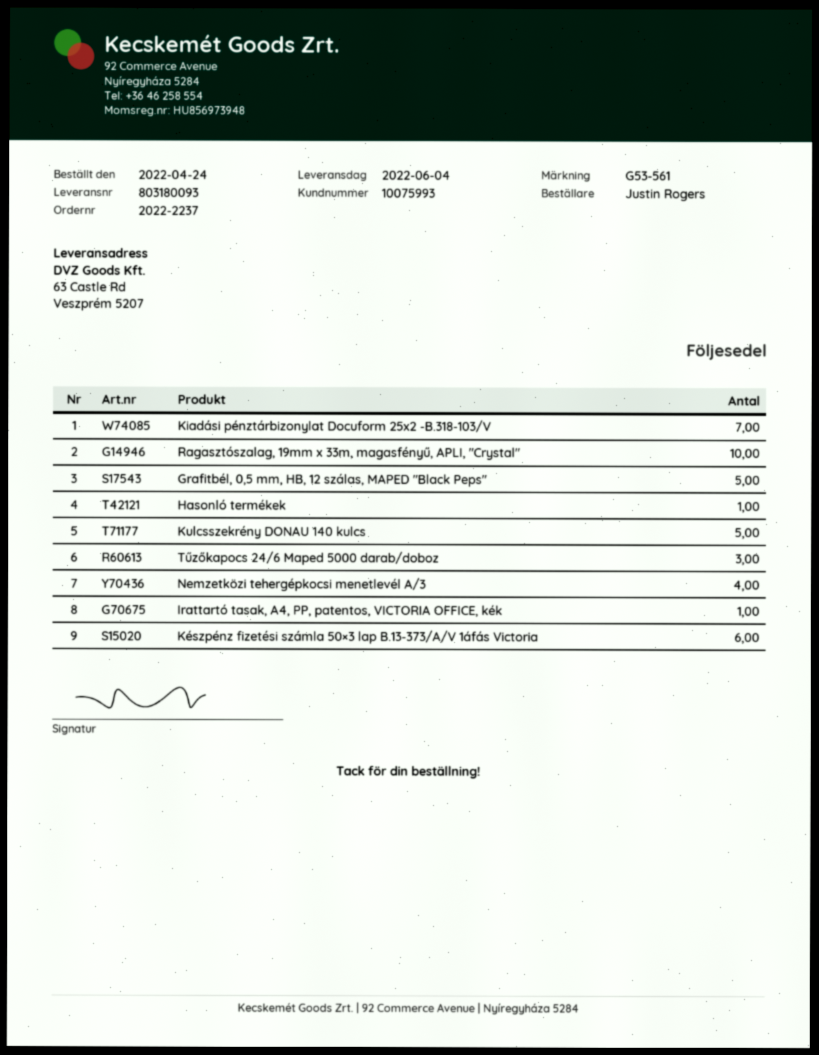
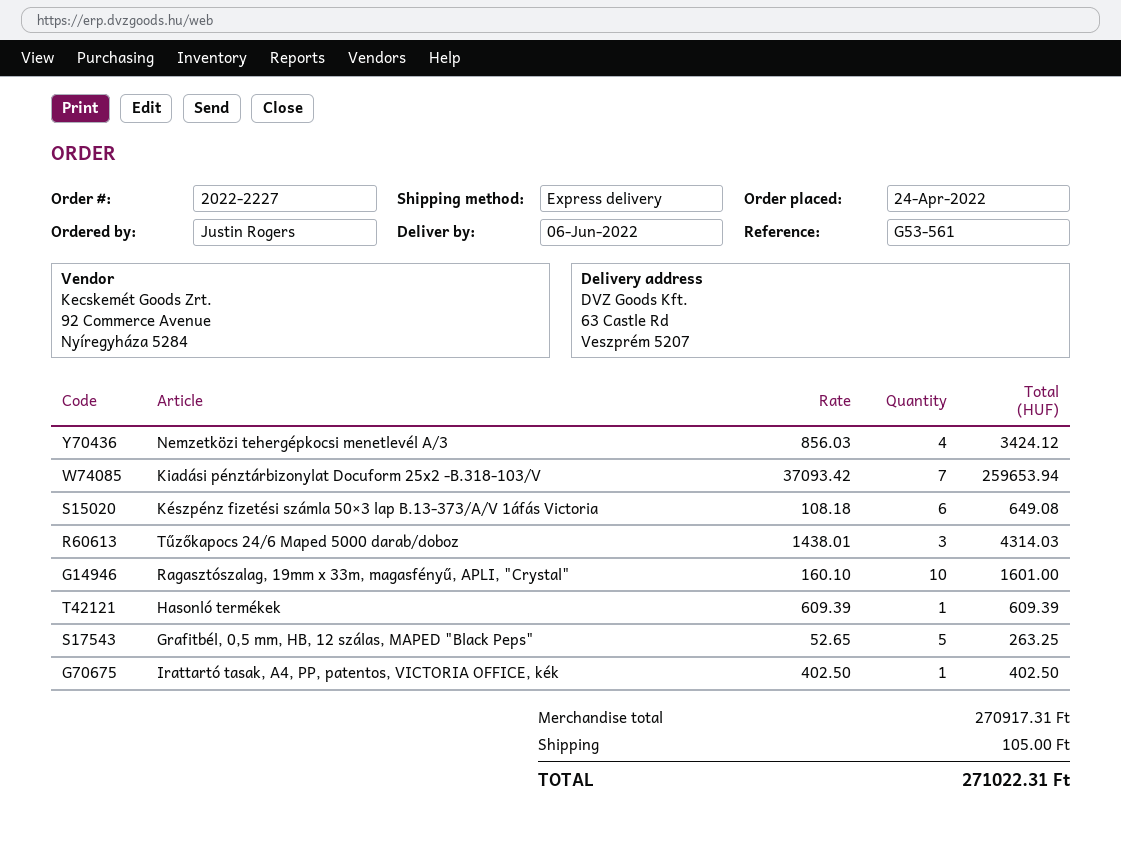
order number: 2022-2237 -> 2022-2227
delivery date: 2022-06-04 -> 2022-06-06
Kulcsszekrény DONAU 140 kulcs: 5 -> none

